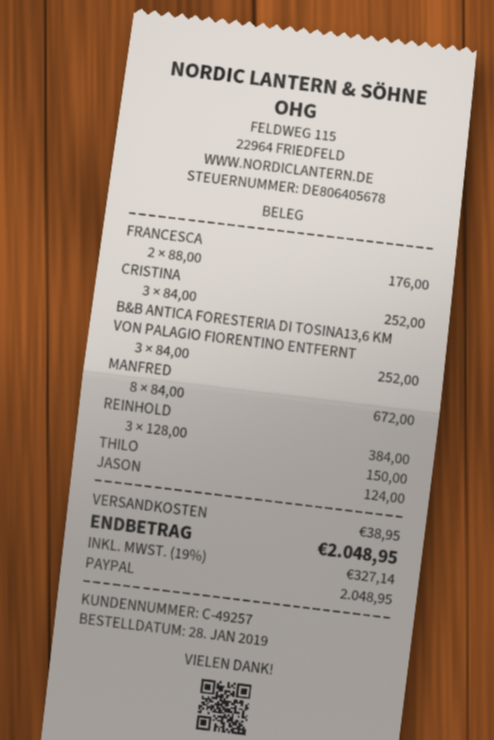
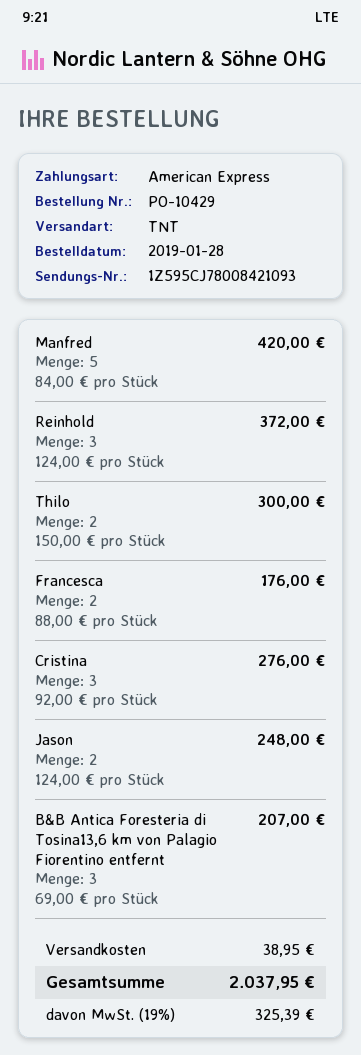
payment method: PayPal -> American Express
CRISTINA: 3 x 84.00 = 252.00 -> 3 x 92.00 = 276.00
B&B ANTICA FORESTERIA DI TOSINA13,6 KM VON PALAGIO FIORENTINO ENTFERNT: 3 x 84.00 = 252.00 -> 3 x 69.00 = 207.00
MANFRED: 8 x 84.00 = 672.00 -> 5 x 84.00 = 420.00
REINHOLD: 3 x 128.00 = 384.00 -> 3 x 124.00 = 372.00
THILO: 1 x 150.00 = 150.00 -> 2 x 150.00 = 300.00
JASON: 1 x 124.00 = 124.00 -> 2 x 124.00 = 248.00
tax: 19% = 327.14 -> 19% = 325.39
total: 2048.95 -> 2037.95

